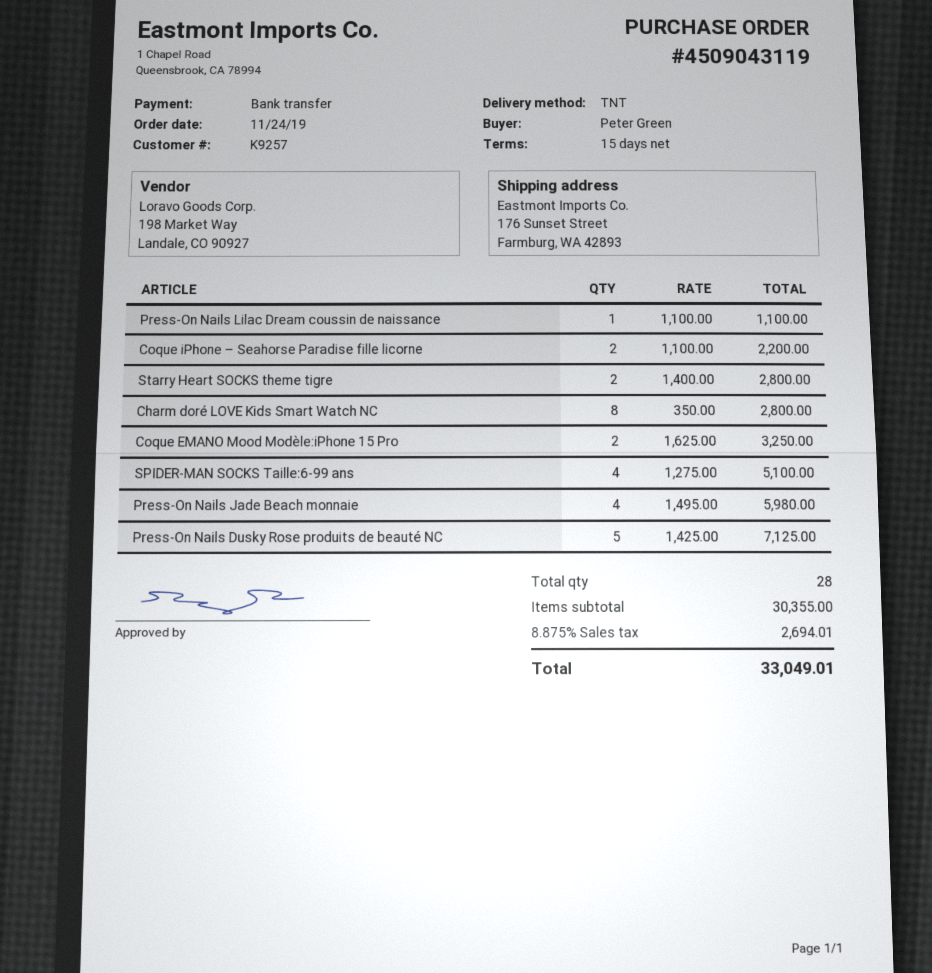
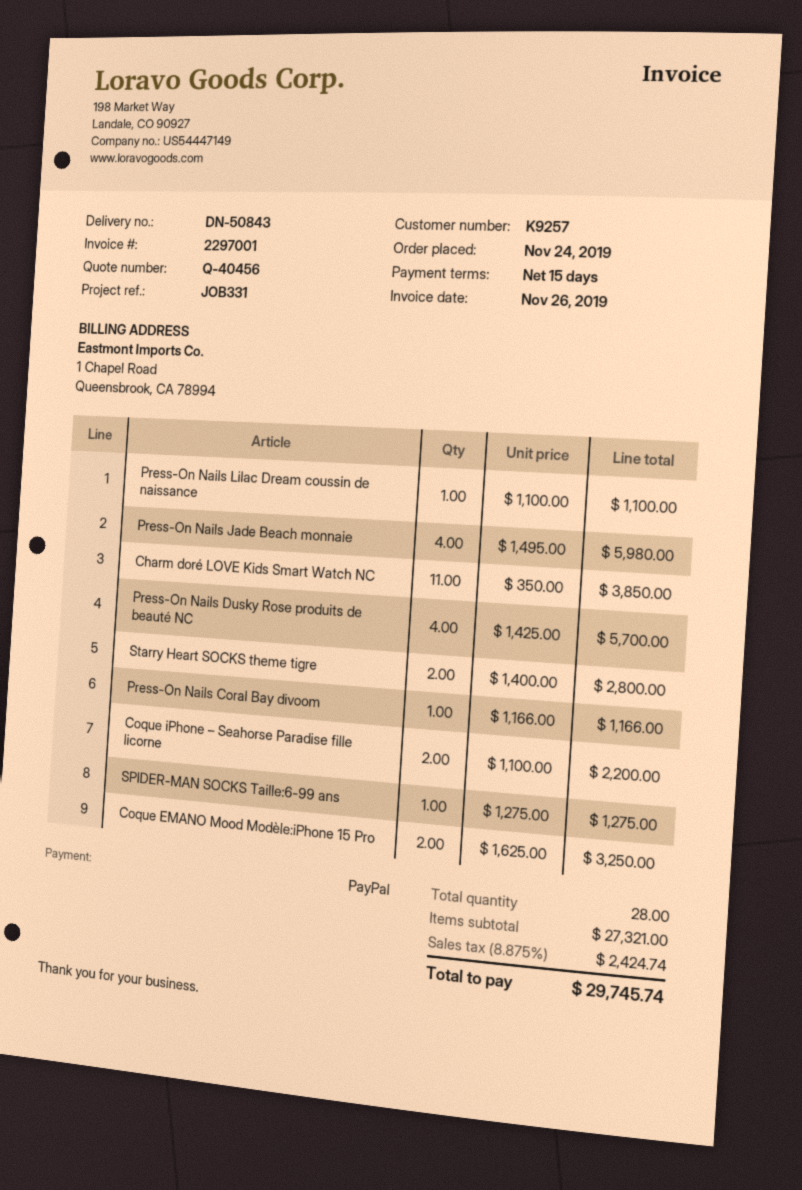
payment method: bank transfer -> PayPal
Charm doré LOVE Kids Smart Watch NC: 8 x 350.00 = 2800.00 -> 11 x 350.00 = 3850.00
SPIDER-MAN SOCKS Taille:6-99 ans: 4 x 1275.00 = 5100.00 -> 1 x 1275.00 = 1275.00
Press-On Nails Dusky Rose produits de beauté NC: 5 x 1425.00 = 7125.00 -> 4 x 1425.00 = 5700.00
Press-On Nails Coral Bay divoom: none -> 1 x 1166.00 = 1166.00
subtotal: 30355.00 -> 27321.00
tax: 8.875% = 2694.01 -> 8.875% = 2424.74
total: 33049.01 -> 29745.74

